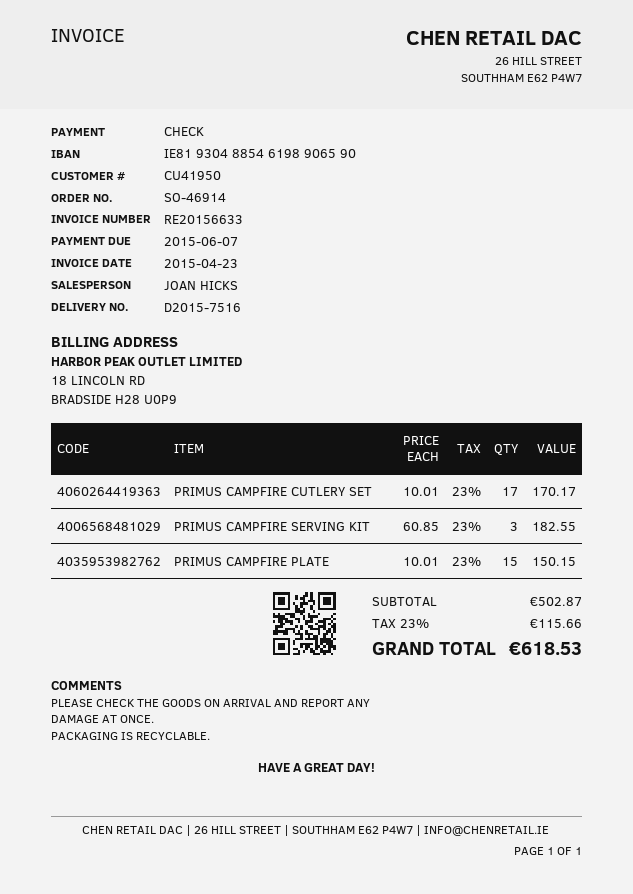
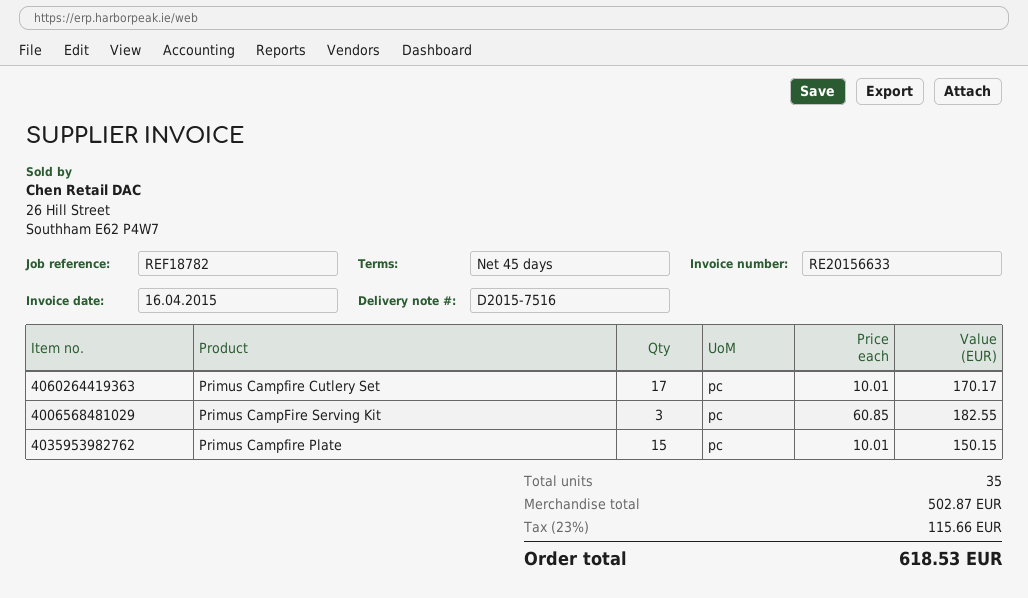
invoice date: 2015-04-23 -> 2015-04-16

